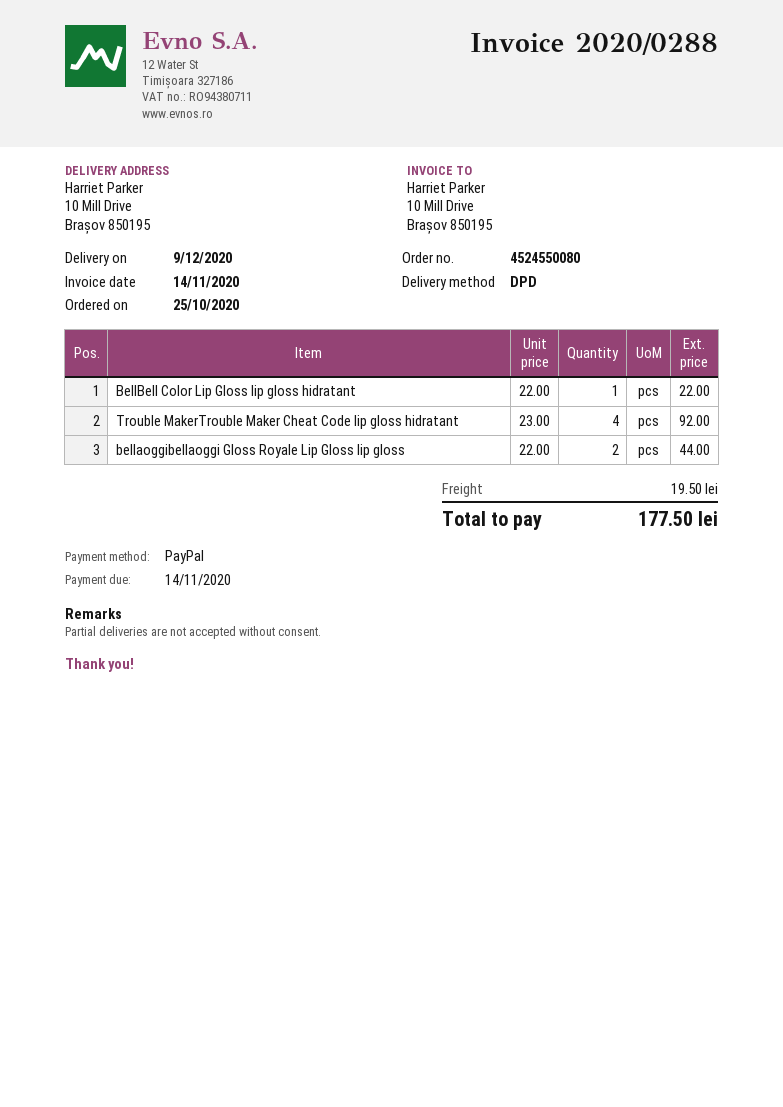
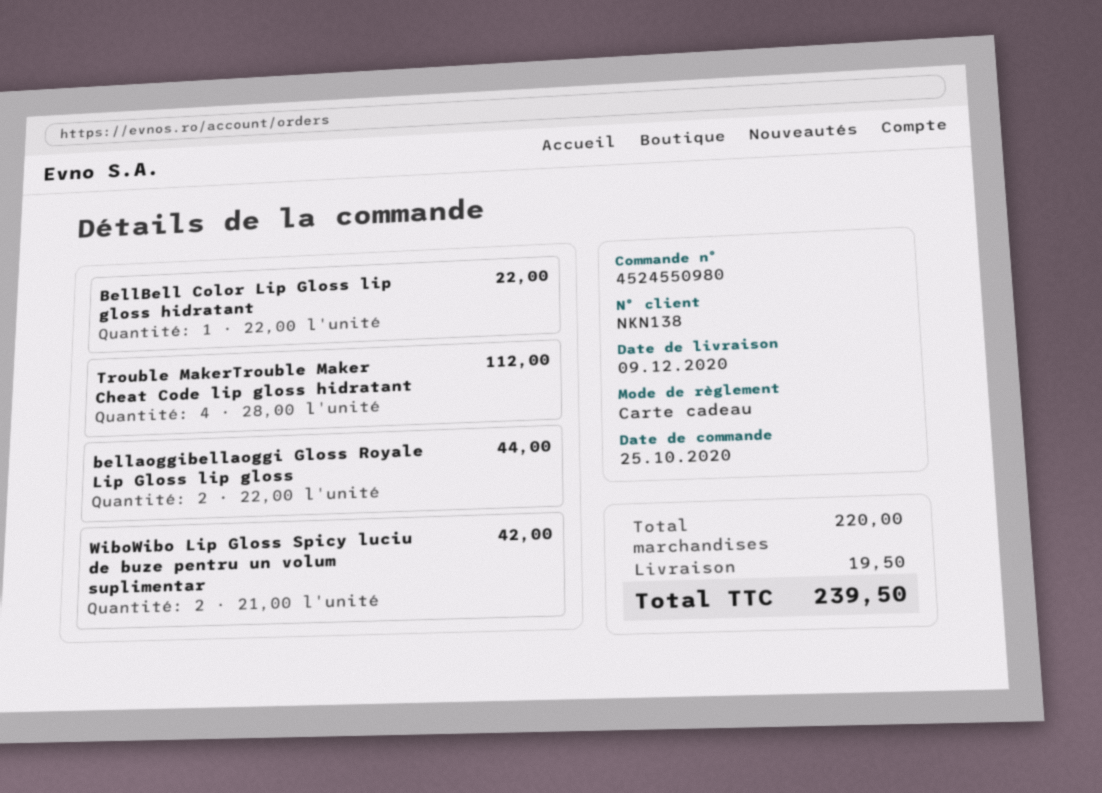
order number: 4524550080 -> 4524550980
payment method: PayPal -> gift card
Trouble MakerTrouble Maker Cheat Code lip gloss hidratant: 4 x 23.00 = 92.00 -> 4 x 28.00 = 112.00
WiboWibo Lip Gloss Spicy luciu de buze pentru un volum suplimentar: none -> 2 x 21.00 = 42.00
total: 177.50 -> 239.50

